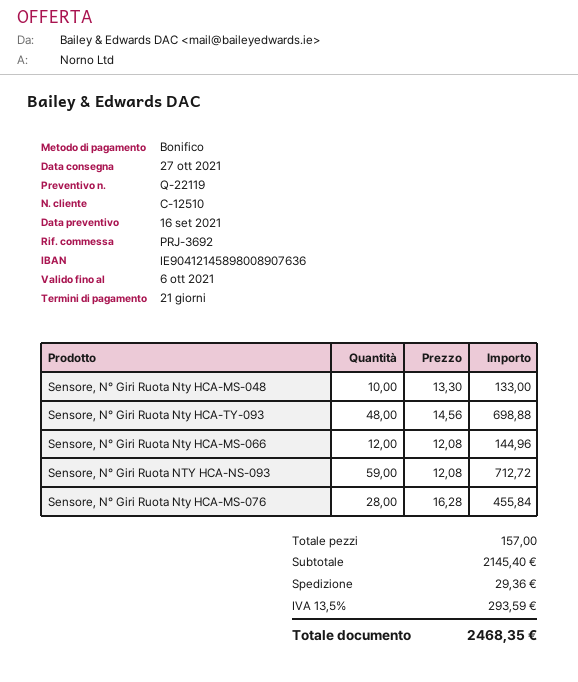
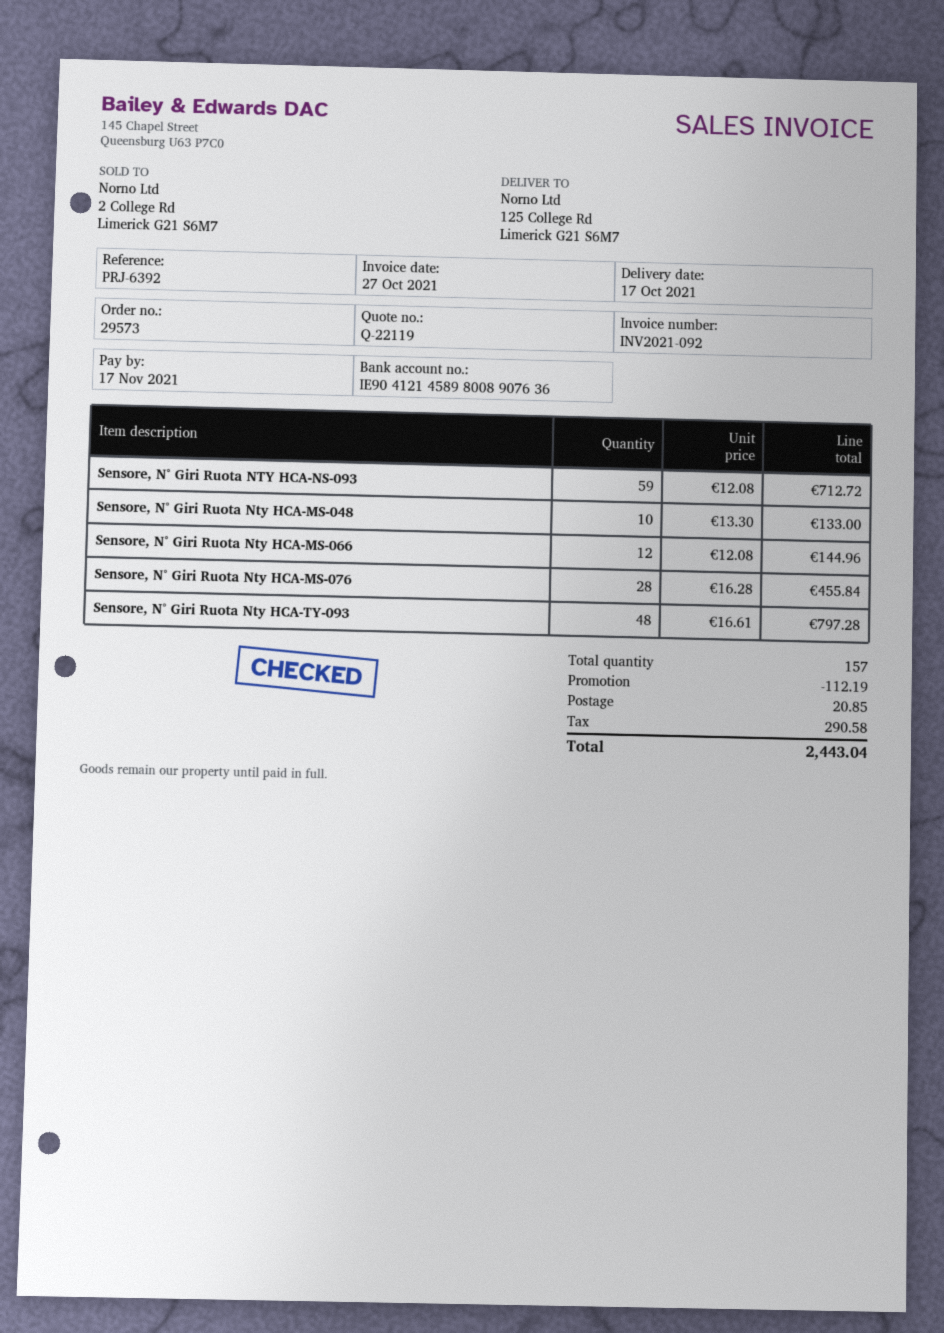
delivery date: 2021-10-27 -> 2021-10-17
reference: PRJ-3692 -> PRJ-6392
Sensore, N° Giri Ruota Nty HCA-TY-093: 48 x 14.56 = 698.88 -> 48 x 16.61 = 797.28
discount: none -> 112.19
shipping: 29.36 -> 20.85
tax: 293.59 -> 290.58
total: 2468.35 -> 2443.04

